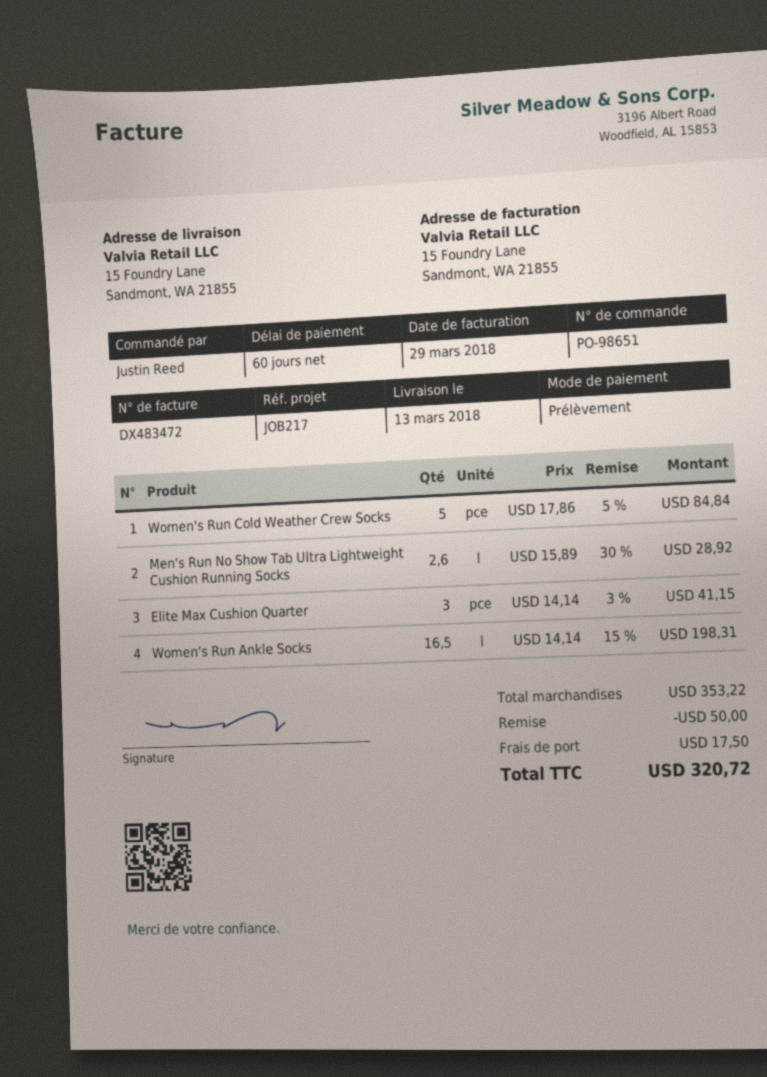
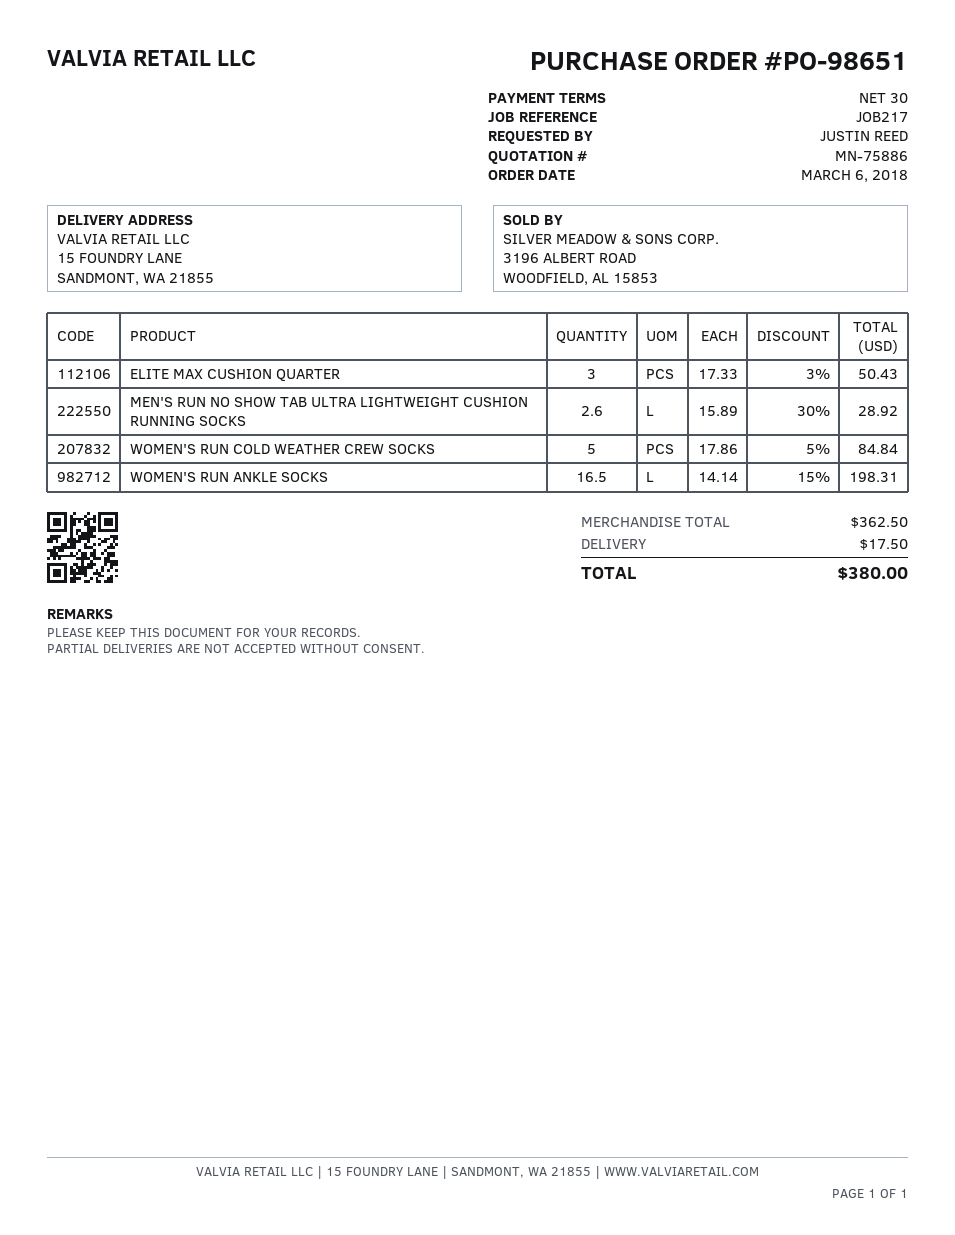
payment terms: 60 days -> 30 days
Elite Max Cushion Quarter: 3 x 14.14 - 3% = 41.15 -> 3 x 17.33 - 3% = 50.43
subtotal: 353.22 -> 362.50
discount: 50.00 -> none
total: 320.72 -> 380.00

